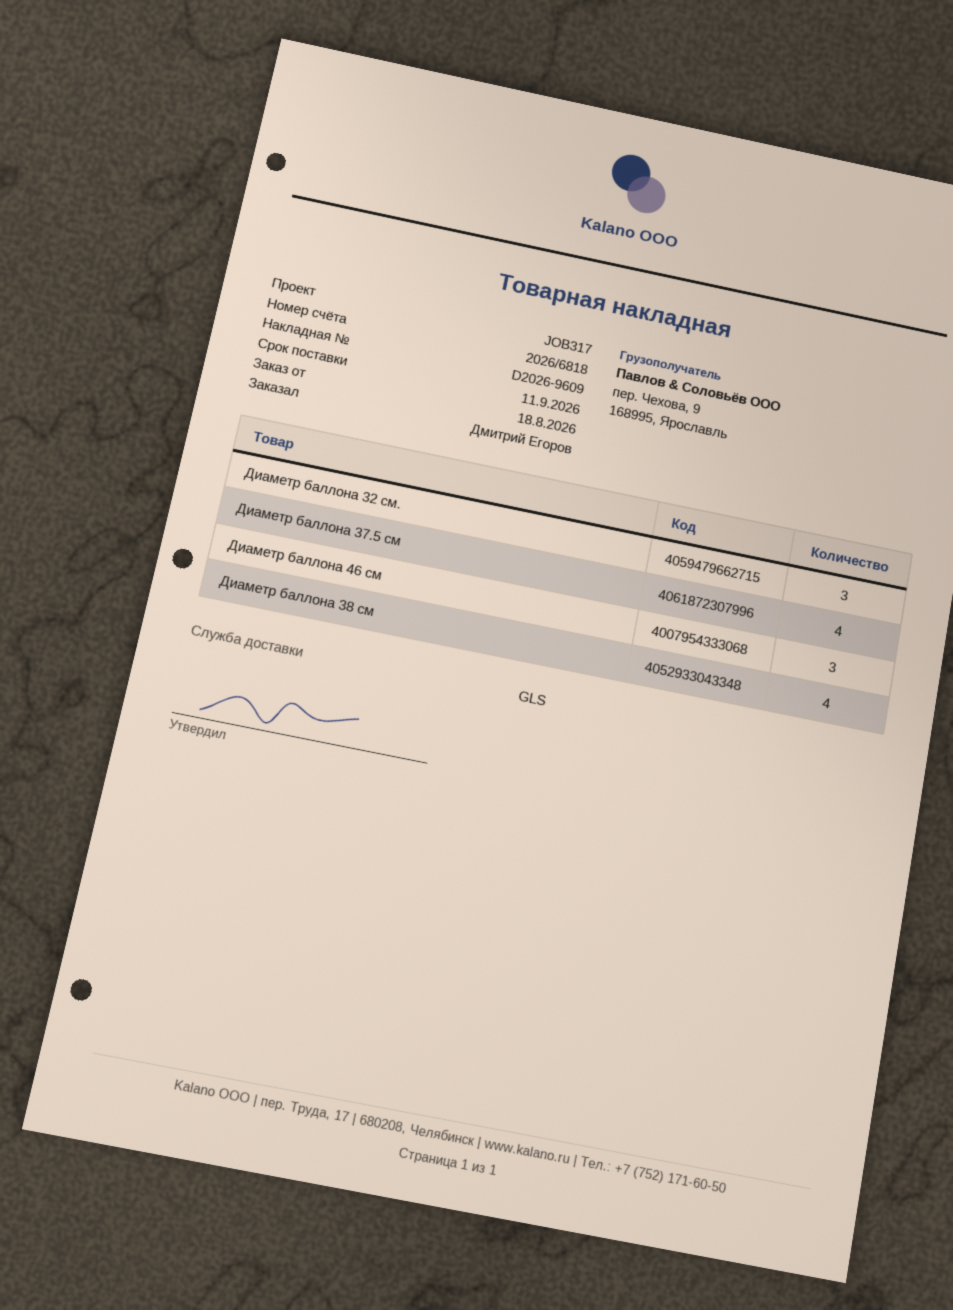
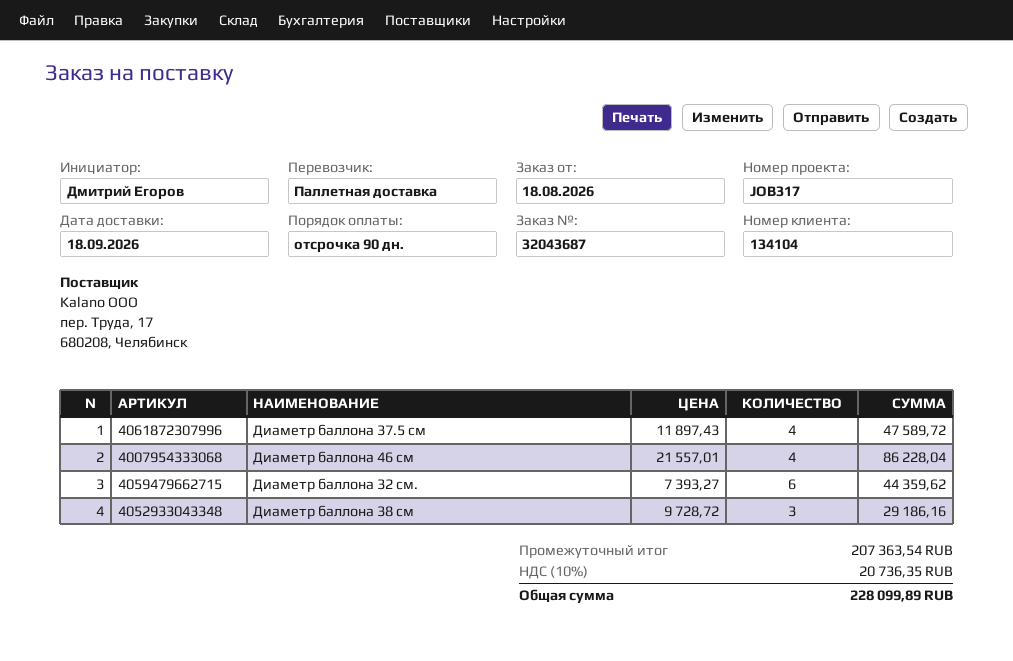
delivery date: 2026-09-11 -> 2026-09-18
shipping method: GLS -> pallet freight
Диаметр баллона 32 см.: 3 -> 6
Диаметр баллона 46 см: 3 -> 4
Диаметр баллона 38 см: 4 -> 3

